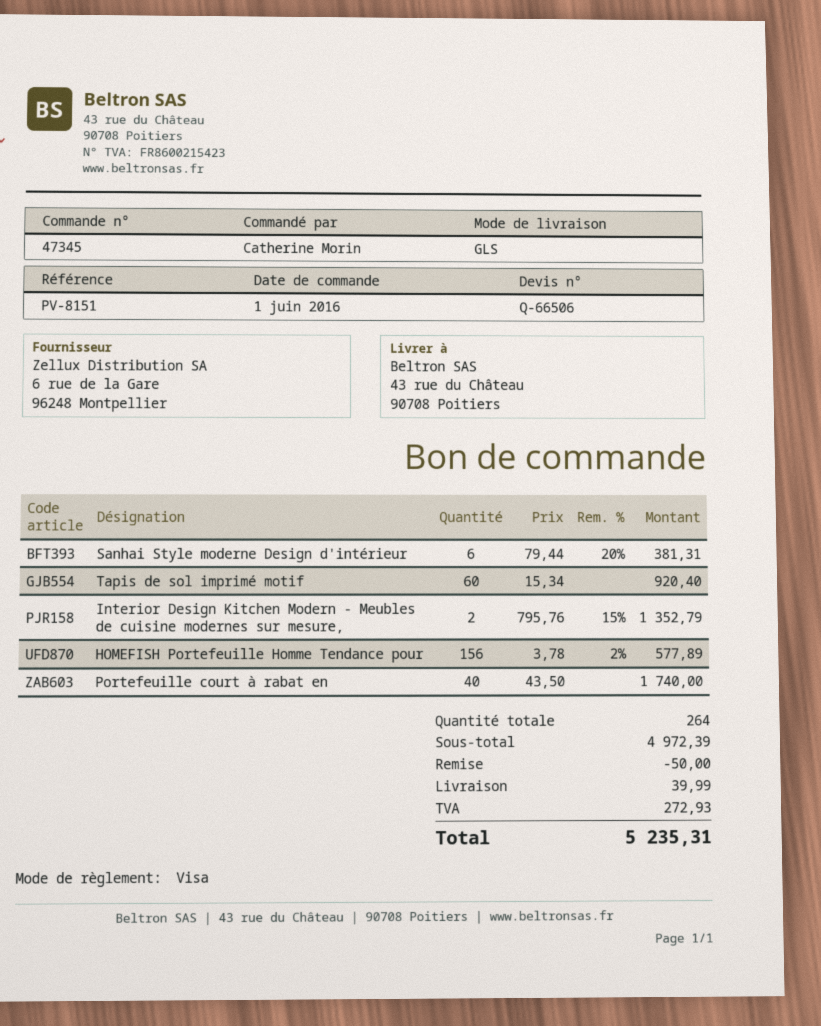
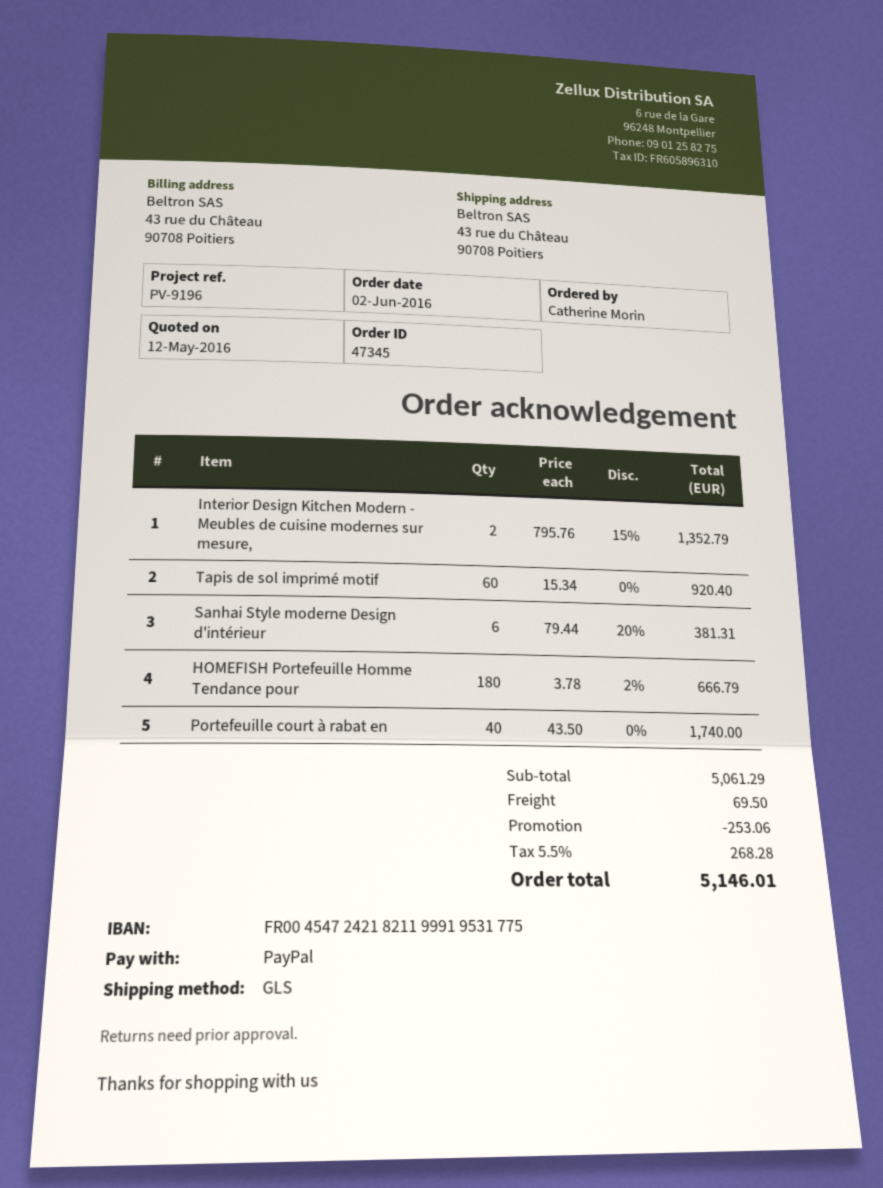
order date: 2016-06-01 -> 2016-06-02
reference: PV-8151 -> PV-9196
payment method: Visa -> PayPal
HOMEFISH Portefeuille Homme Tendance pour: 156 x 3.78 - 2% = 577.89 -> 180 x 3.78 - 2% = 666.79
subtotal: 4972.39 -> 5061.29
discount: 50.00 -> 253.06
shipping: 39.99 -> 69.50
tax: 272.93 -> 268.28
total: 5235.31 -> 5146.01

